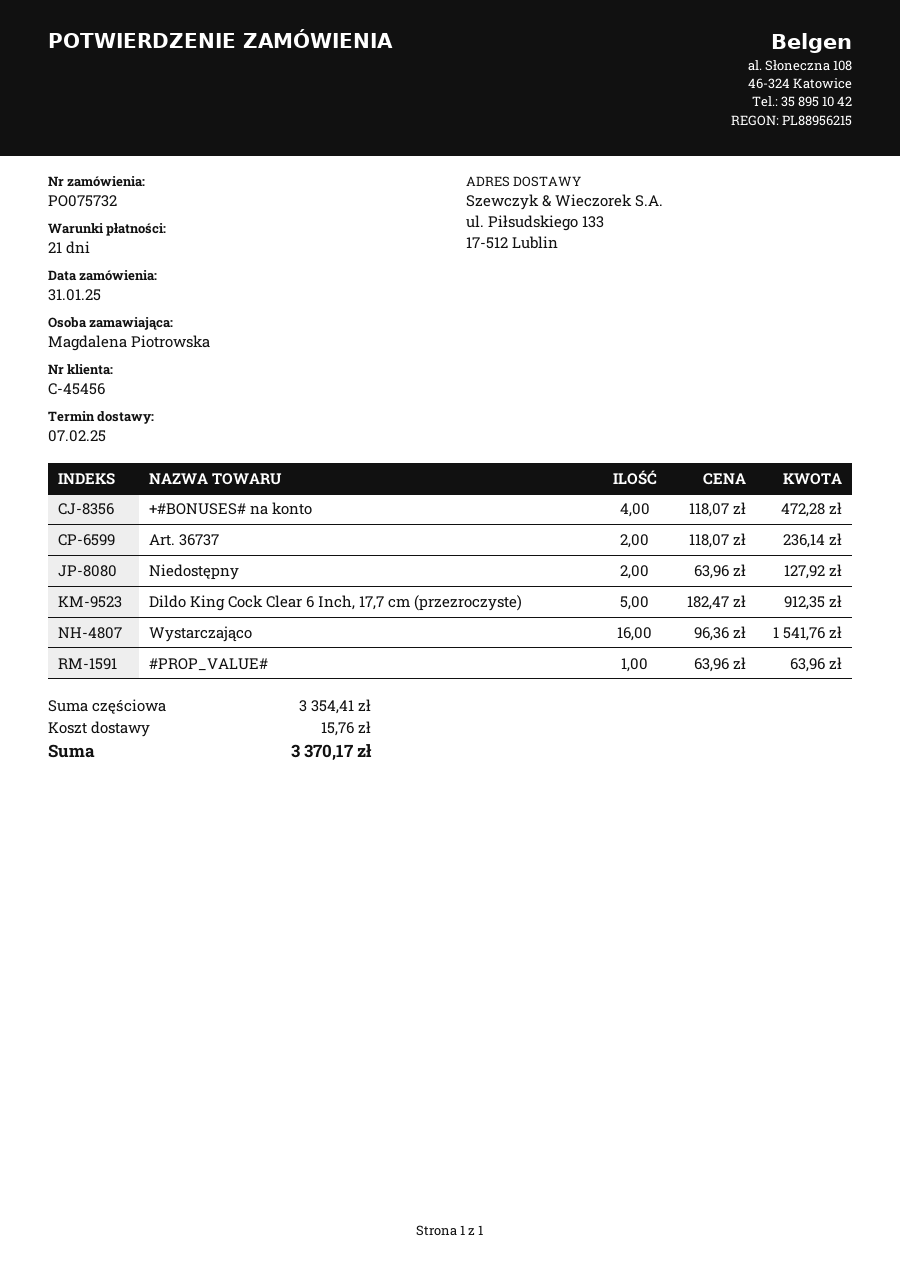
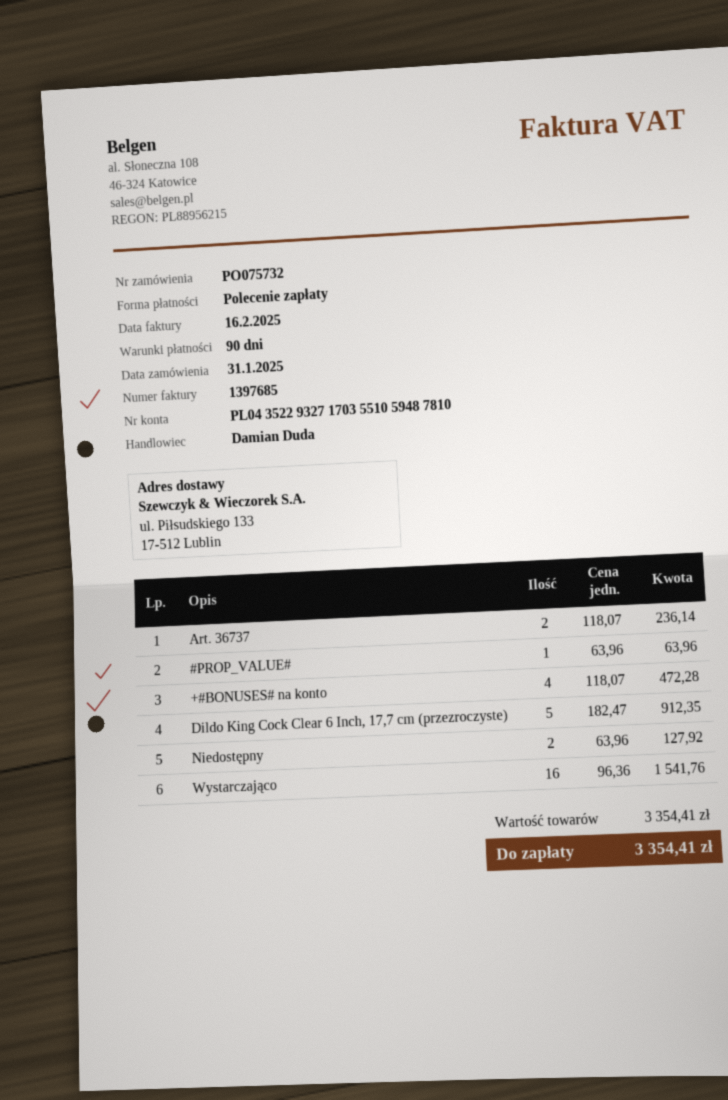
payment terms: 21 days -> 90 days
shipping: 15.76 -> none
total: 3370.17 -> 3354.41

